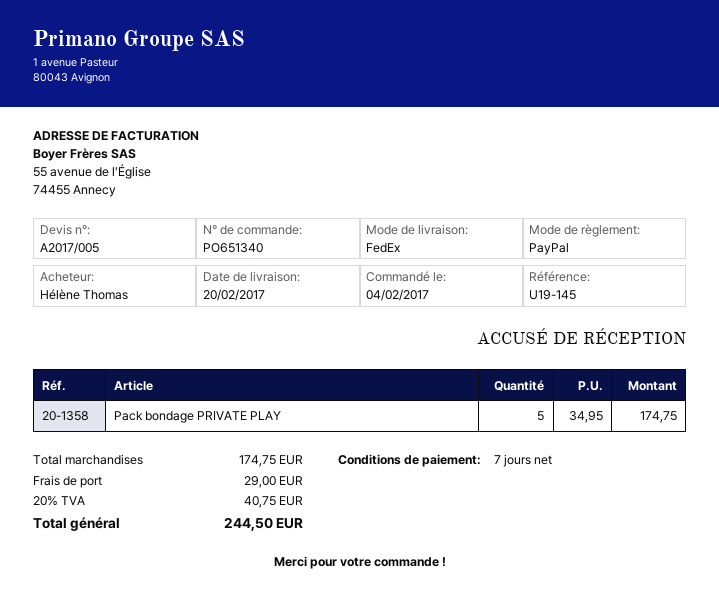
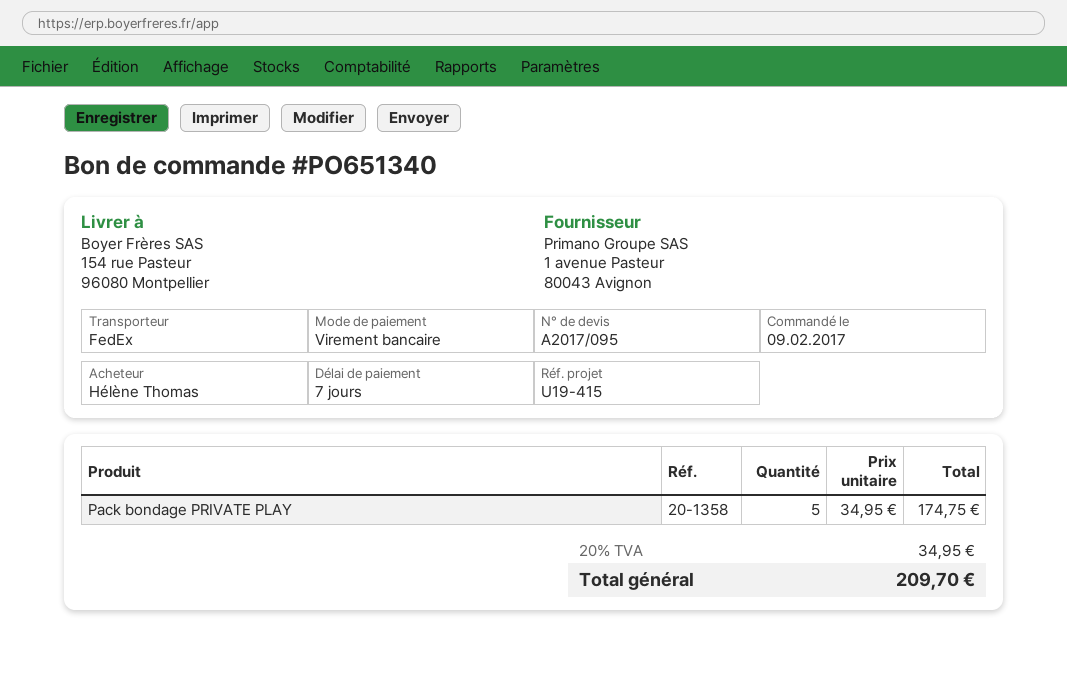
quote number: A2017/005 -> A2017/095
order date: 2017-02-04 -> 2017-02-09
reference: U19-145 -> U19-415
payment method: PayPal -> bank transfer
shipping: 29.00 -> none
tax: 20% = 40.75 -> 20% = 34.95
total: 244.50 -> 209.70

